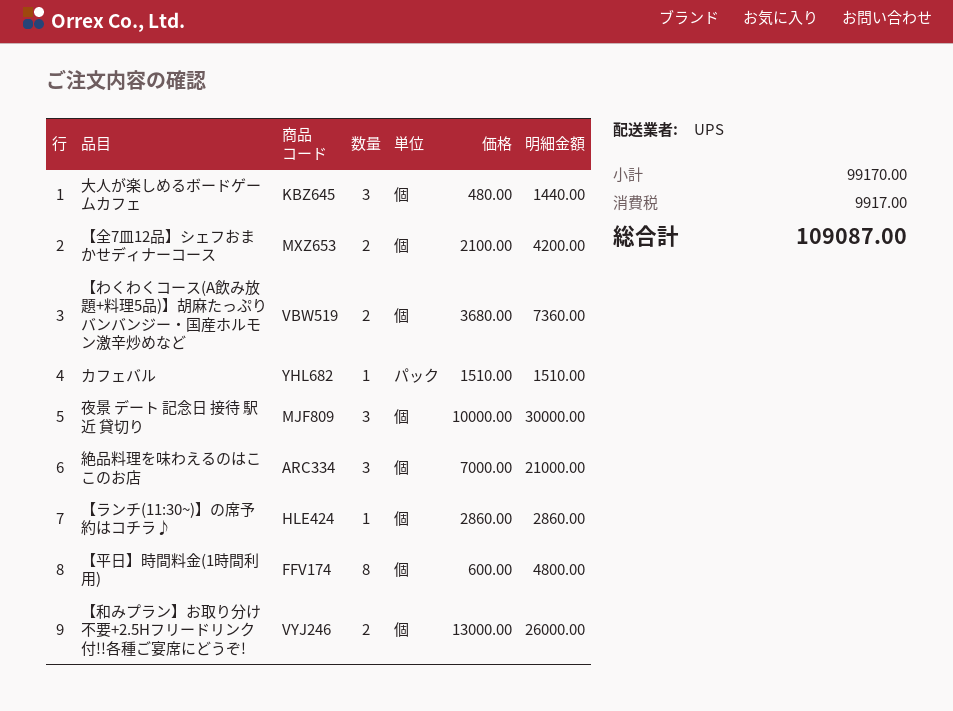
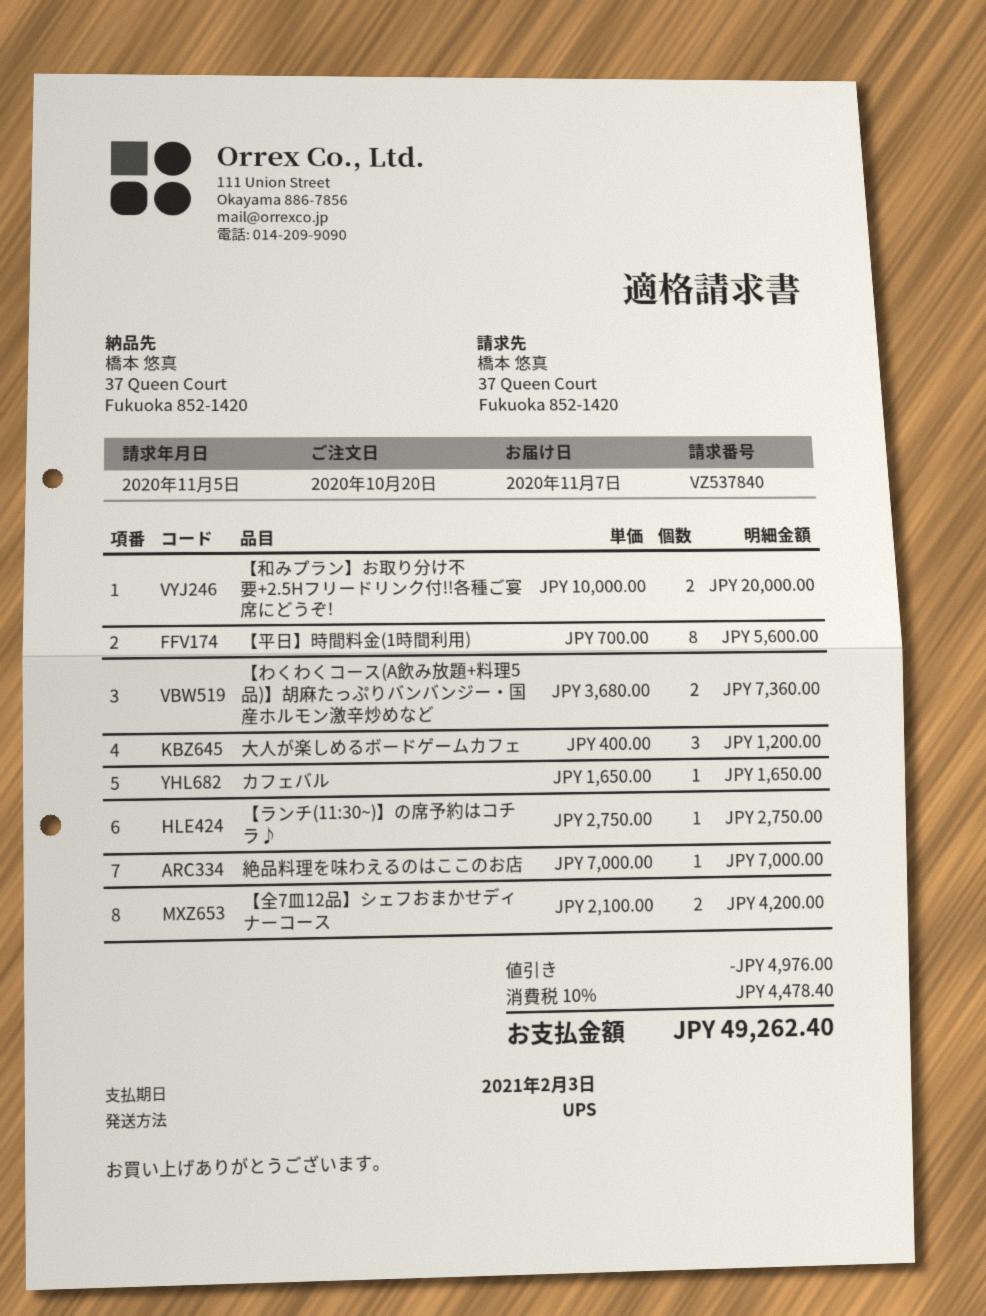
大人が楽しめるボードゲームカフェ: 3 x 480.00 = 1440.00 -> 3 x 400.00 = 1200.00
カフェバル: 1 x 1510.00 = 1510.00 -> 1 x 1650.00 = 1650.00
夜景 デート 記念日 接待 駅近 貸切り: 3 x 10000.00 = 30000.00 -> none
絶品料理を味わえるのはここのお店: 3 x 7000.00 = 21000.00 -> 1 x 7000.00 = 7000.00
【ランチ(11:30~)】の席予約はコチラ♪: 1 x 2860.00 = 2860.00 -> 1 x 2750.00 = 2750.00
【平日】時間料金(1時間利用): 8 x 600.00 = 4800.00 -> 8 x 700.00 = 5600.00
【和みプラン】お取り分け不要+2.5Hフリードリンク付!!各種ご宴席にどうぞ!: 2 x 13000.00 = 26000.00 -> 2 x 10000.00 = 20000.00
discount: none -> 4976.00
tax: 9917.00 -> 4478.40
total: 109087.00 -> 49262.40

